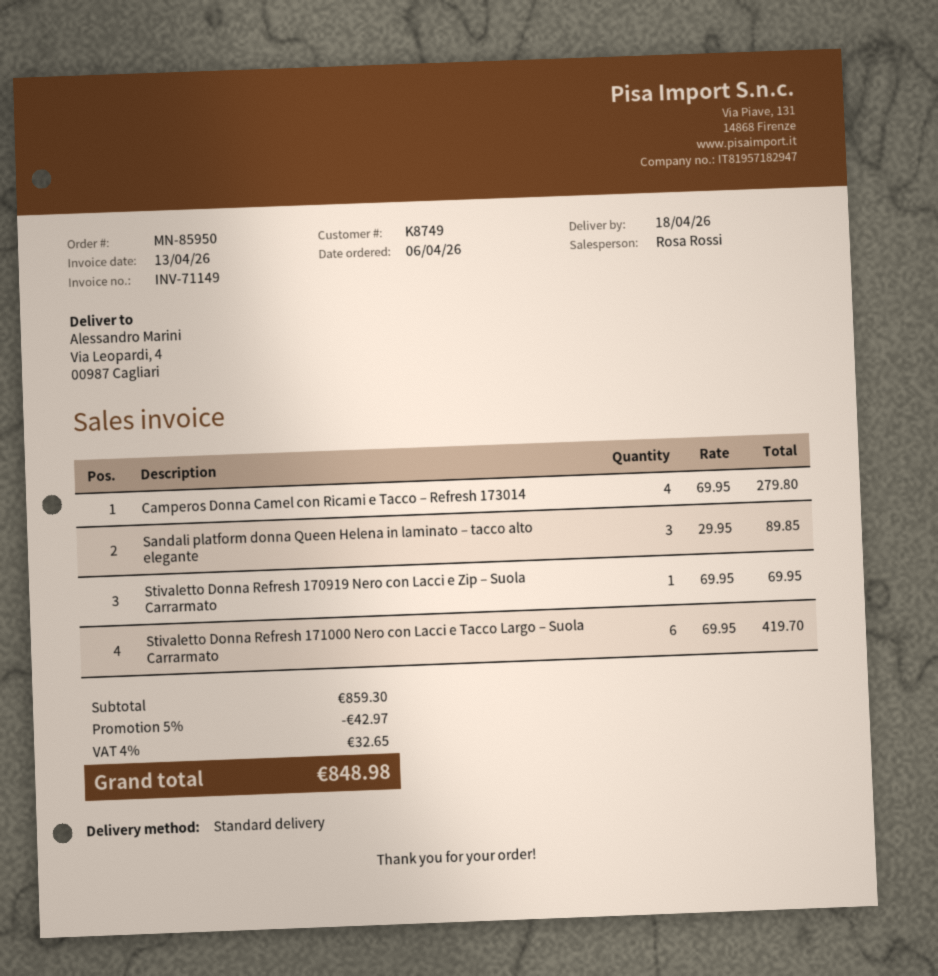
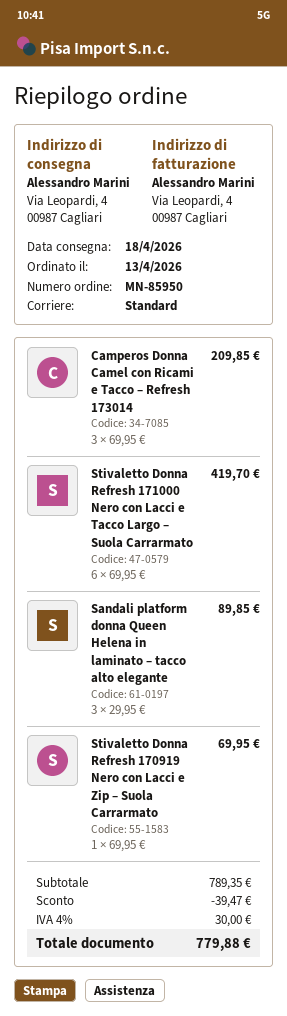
order date: 2026-04-06 -> 2026-04-13
Camperos Donna Camel con Ricami e Tacco – Refresh 173014: 4 x 69.95 = 279.80 -> 3 x 69.95 = 209.85
subtotal: 859.30 -> 789.35
discount: 42.97 -> 39.47
tax: 4% = 32.65 -> 4% = 30.00
total: 848.98 -> 779.88

